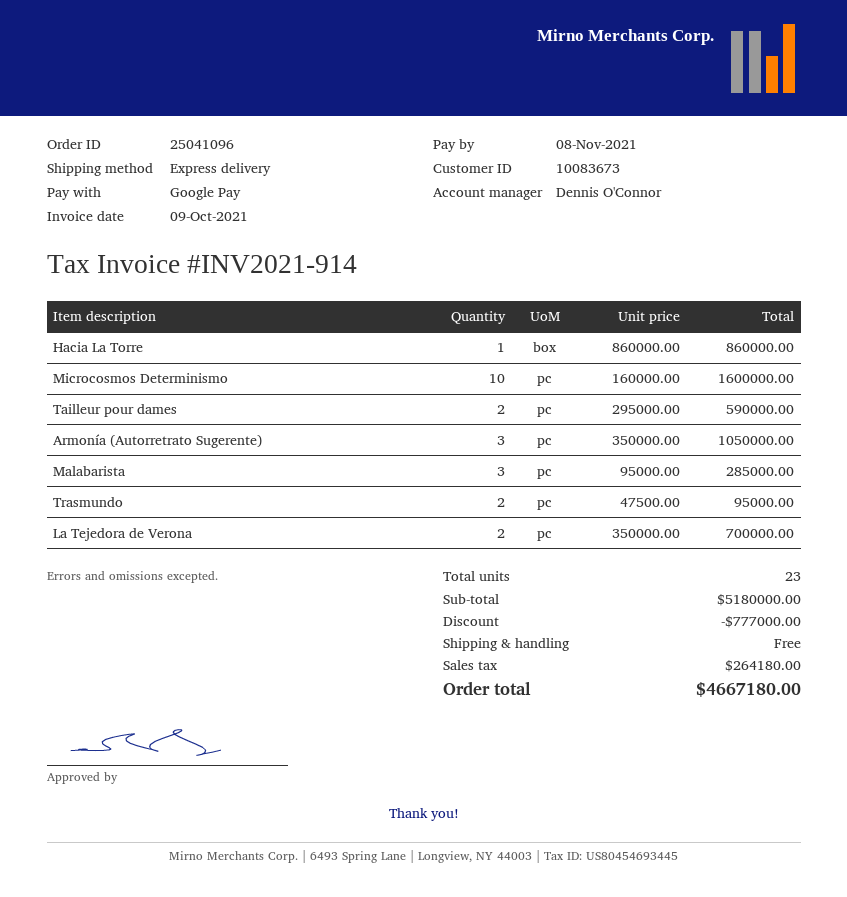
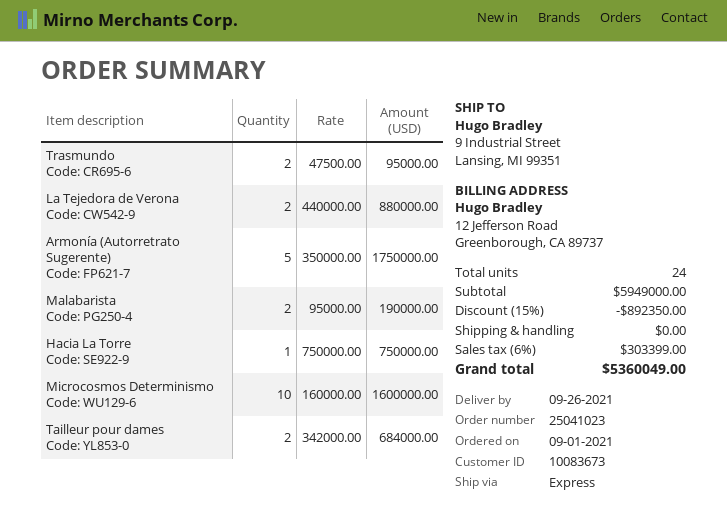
order number: 25041096 -> 25041023
Hacia La Torre: 1 x 860000.00 = 860000.00 -> 1 x 750000.00 = 750000.00
Tailleur pour dames: 2 x 295000.00 = 590000.00 -> 2 x 342000.00 = 684000.00
Armonía (Autorretrato Sugerente): 3 x 350000.00 = 1050000.00 -> 5 x 350000.00 = 1750000.00
Malabarista: 3 x 95000.00 = 285000.00 -> 2 x 95000.00 = 190000.00
La Tejedora de Verona: 2 x 350000.00 = 700000.00 -> 2 x 440000.00 = 880000.00
total quantity: 23 -> 24
subtotal: 5180000.00 -> 5949000.00
discount: 777000.00 -> 892350.00
tax: 264180.00 -> 303399.00
total: 4667180.00 -> 5360049.00

